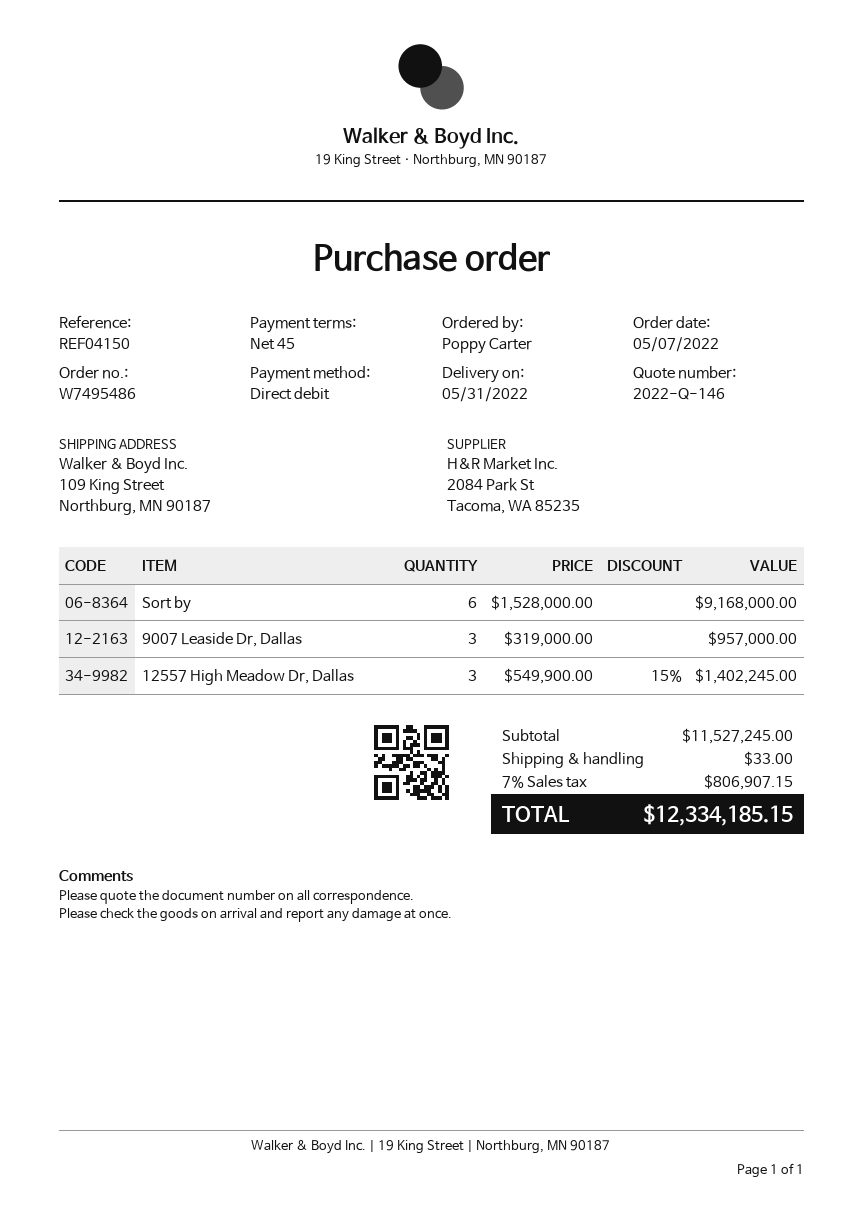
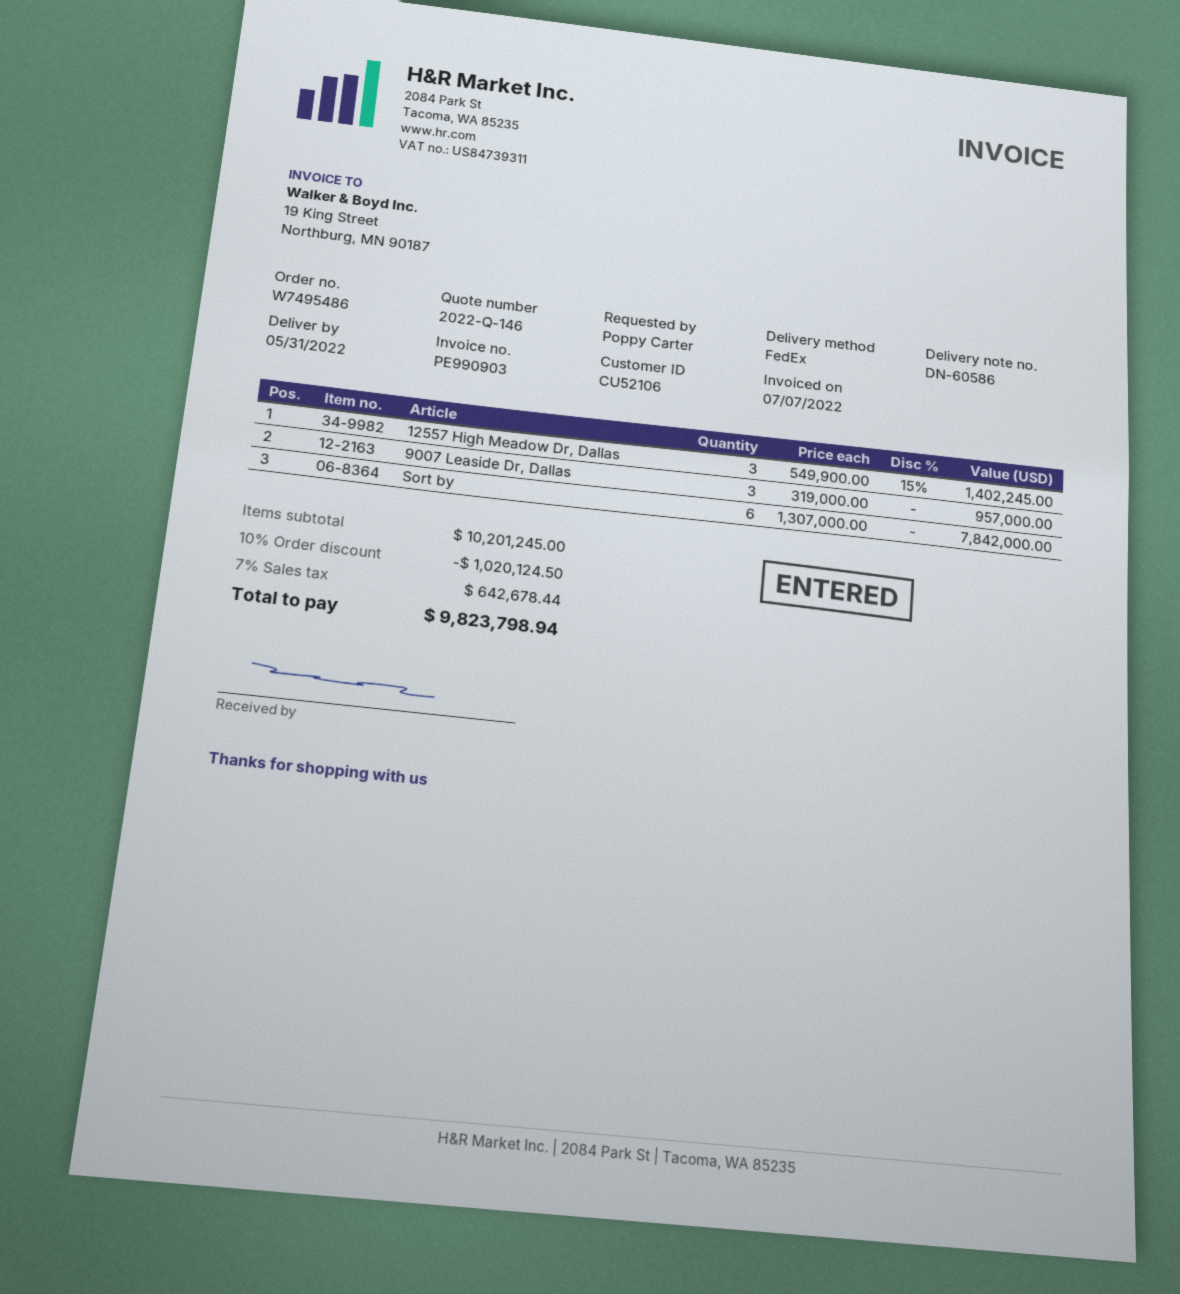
Sort by: 6 x 1528000.00 = 9168000.00 -> 6 x 1307000.00 = 7842000.00
subtotal: 11527245.00 -> 10201245.00
discount: none -> 10% = 1020124.50
shipping: 33.00 -> none
tax: 7% = 806907.15 -> 7% = 642678.44
total: 12334185.15 -> 9823798.94

